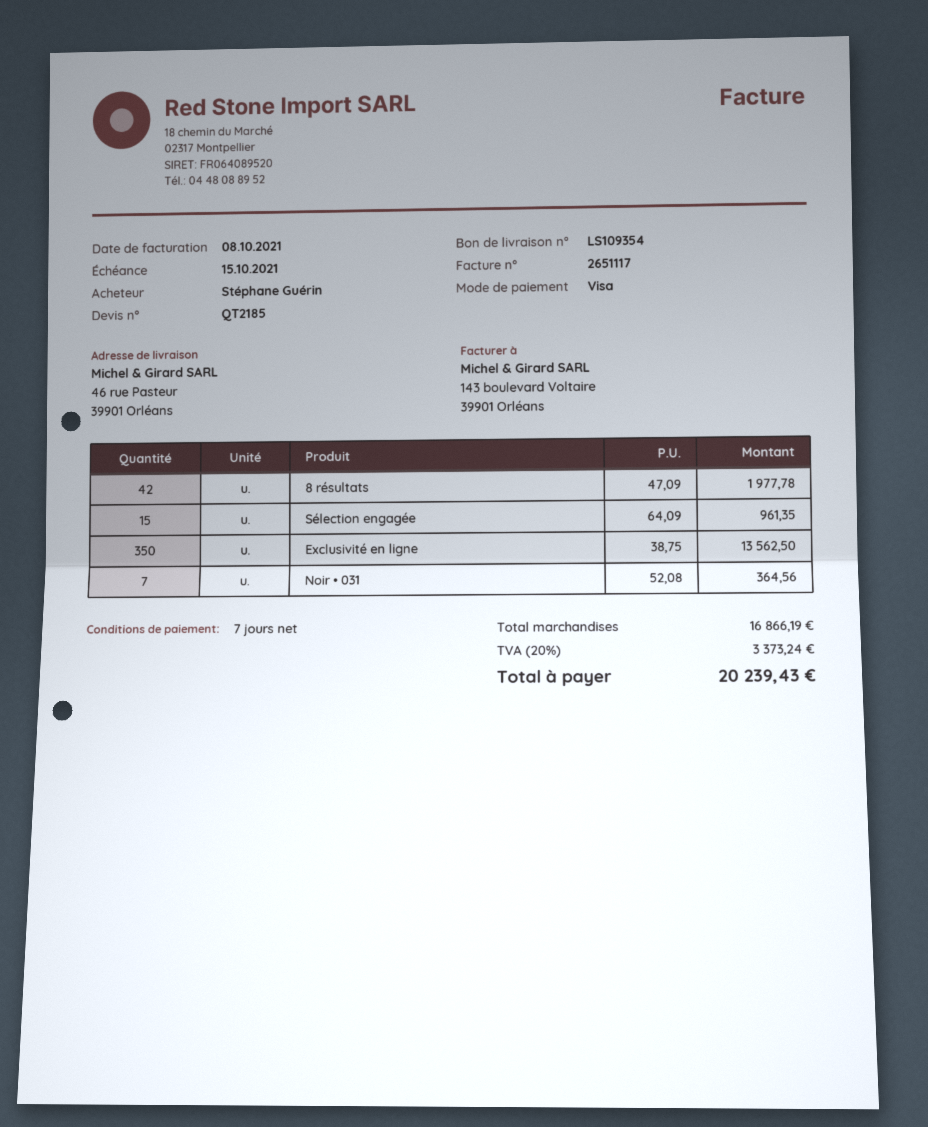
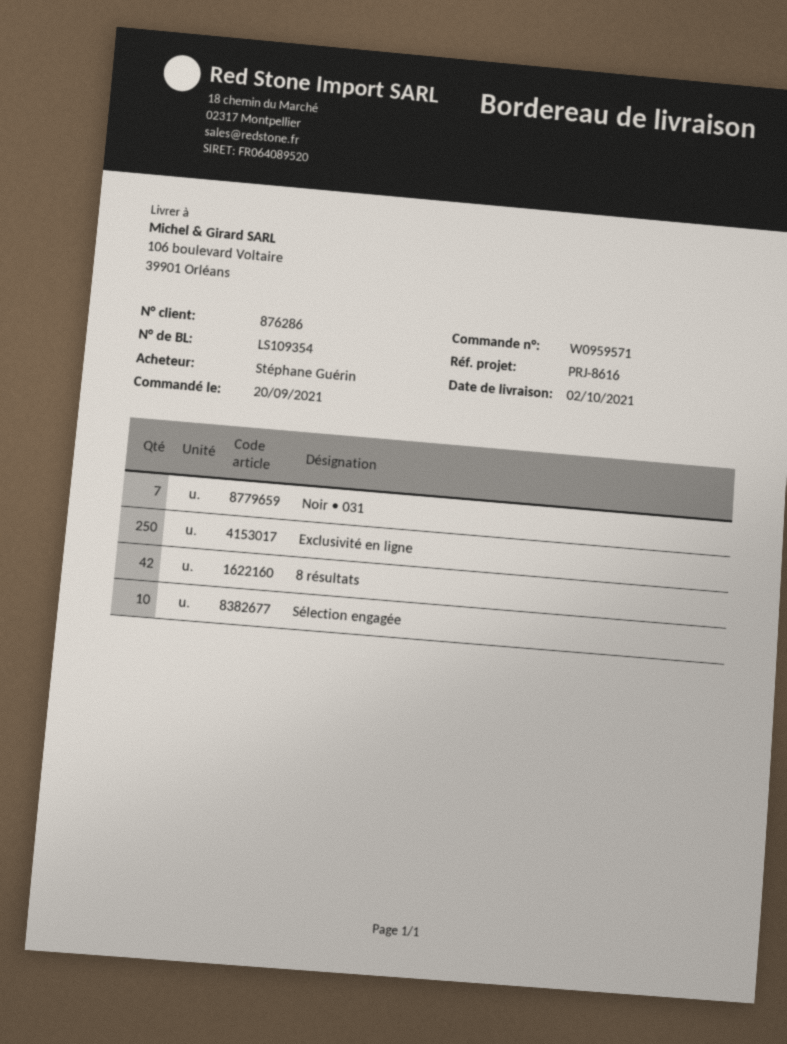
ship to: 46 rue Pasteur, 39901 Orléans -> 106 boulevard Voltaire, 39901 Orléans
Sélection engagée: 15 -> 10
Exclusivité en ligne: 350 -> 250

